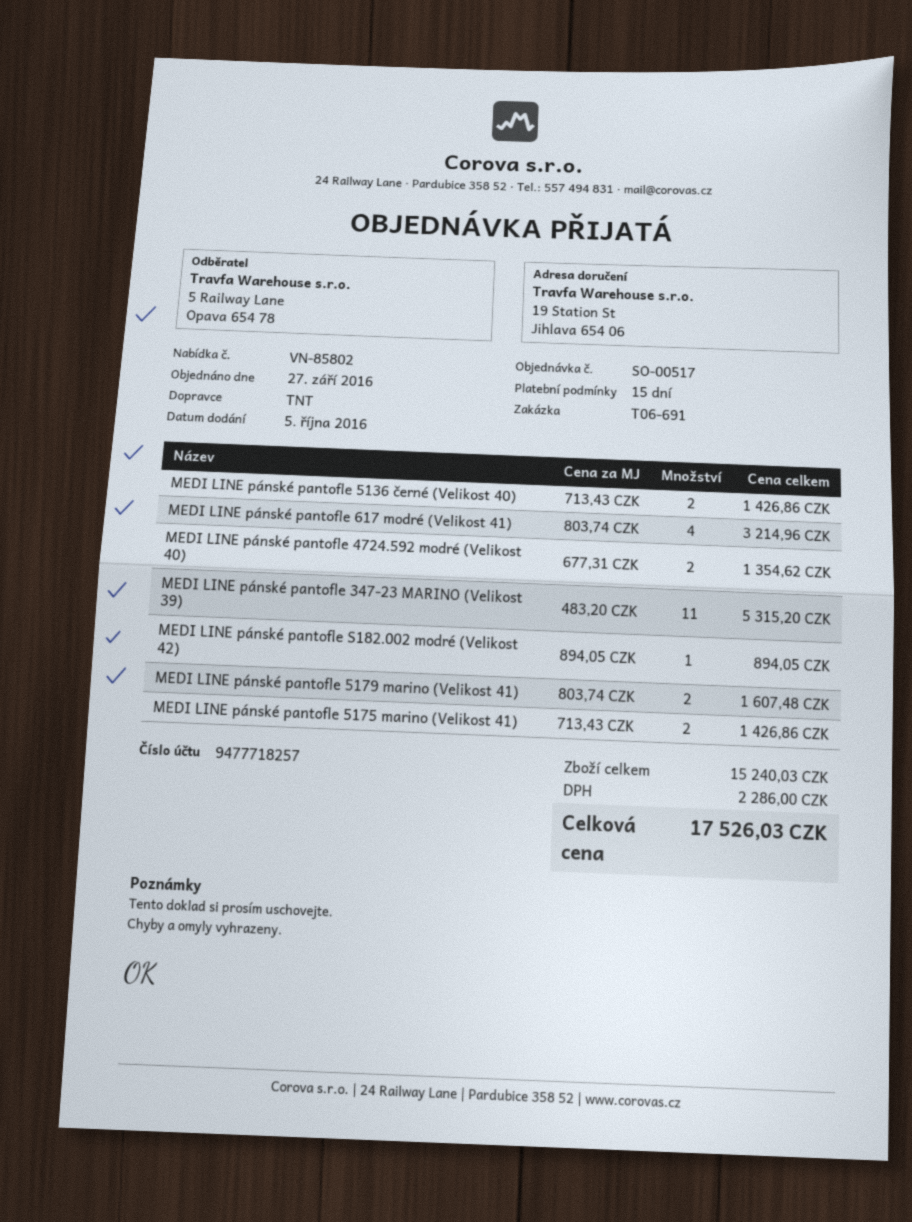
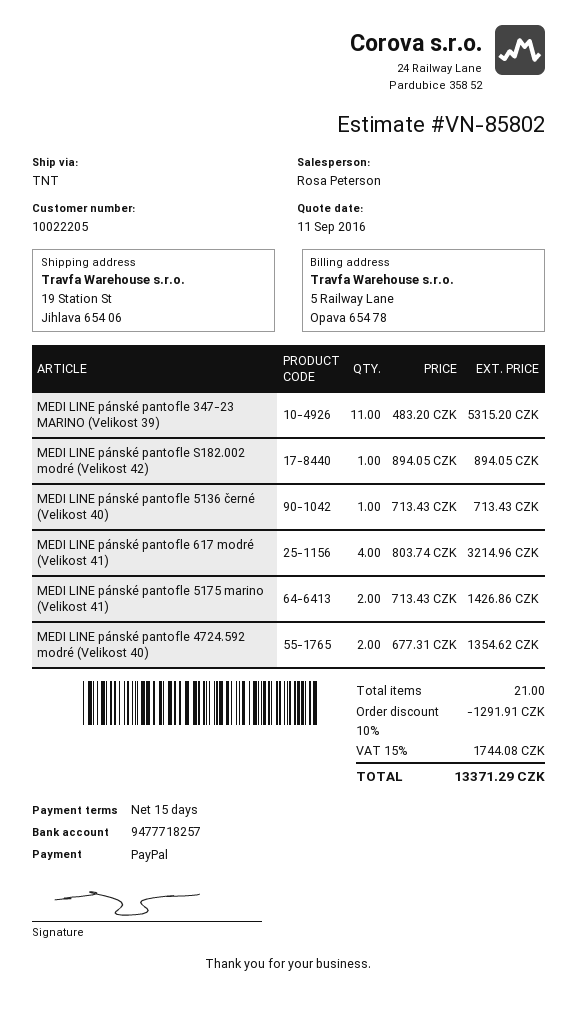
MEDI LINE pánské pantofle 5136 černé (Velikost 40): 2 x 713.43 = 1426.86 -> 1 x 713.43 = 713.43
MEDI LINE pánské pantofle 5179 marino (Velikost 41): 2 x 803.74 = 1607.48 -> none
discount: none -> 10% = 1291.91
tax: 2286.00 -> 1744.08
total: 17526.03 -> 13371.29

